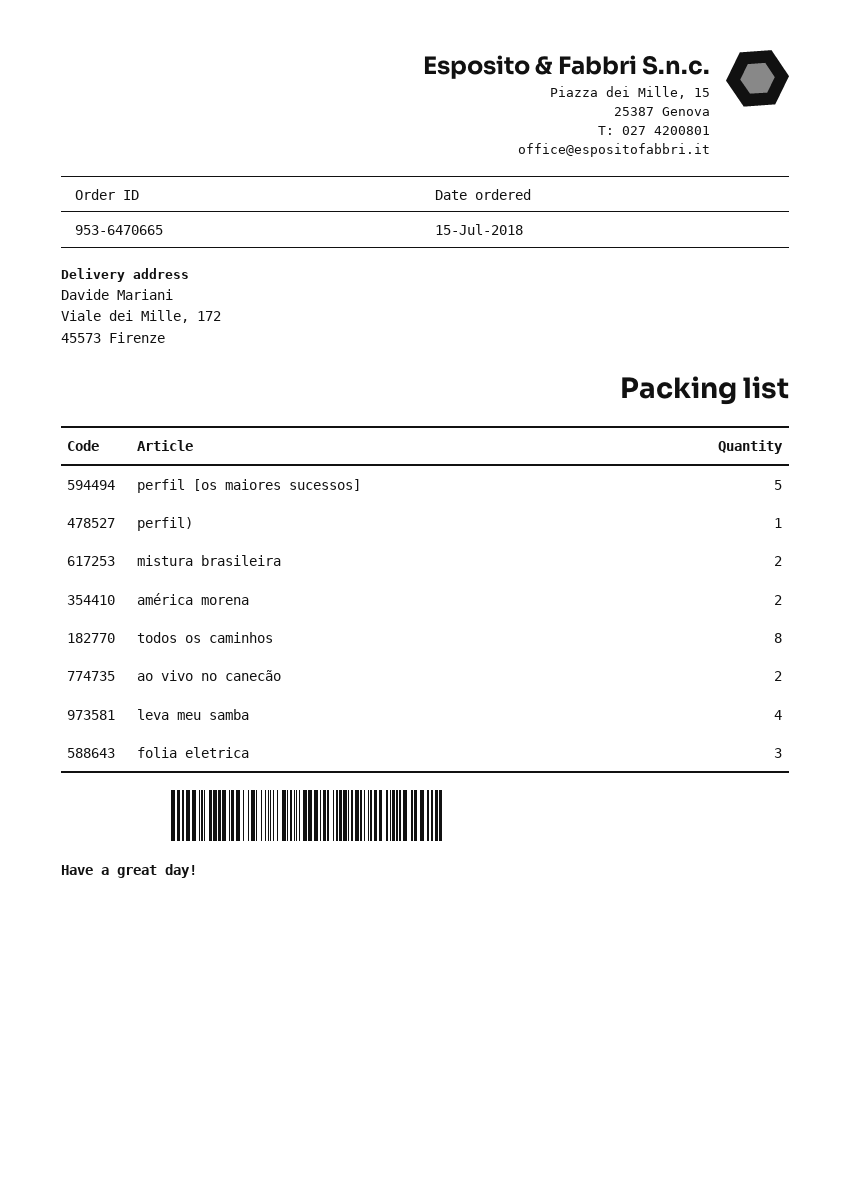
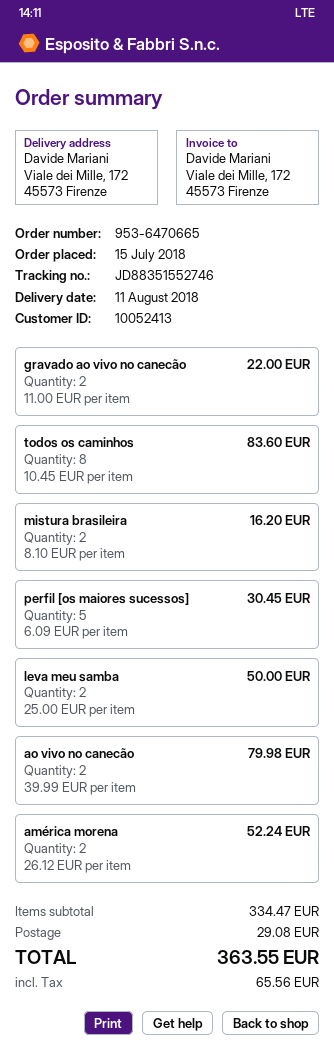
perfil): 1 -> none
leva meu samba: 4 -> 2
folia eletrica: 3 -> none
gravado ao vivo no canecão: none -> 2

